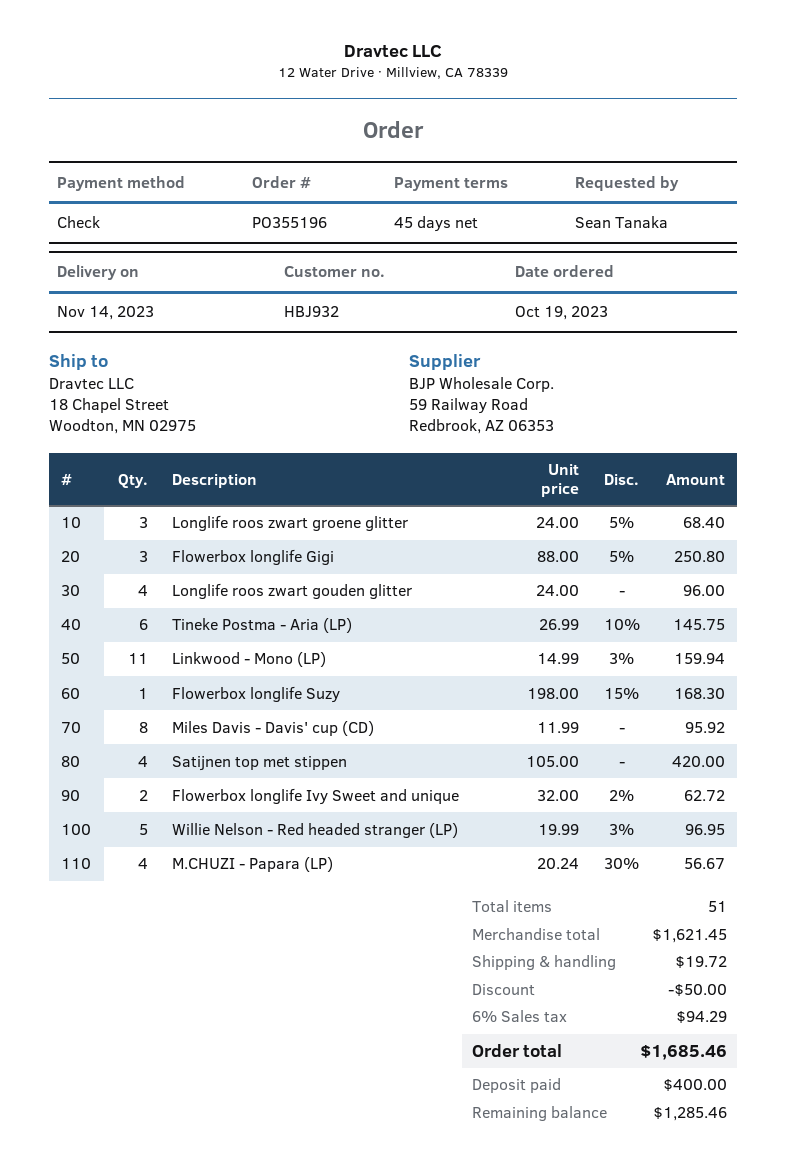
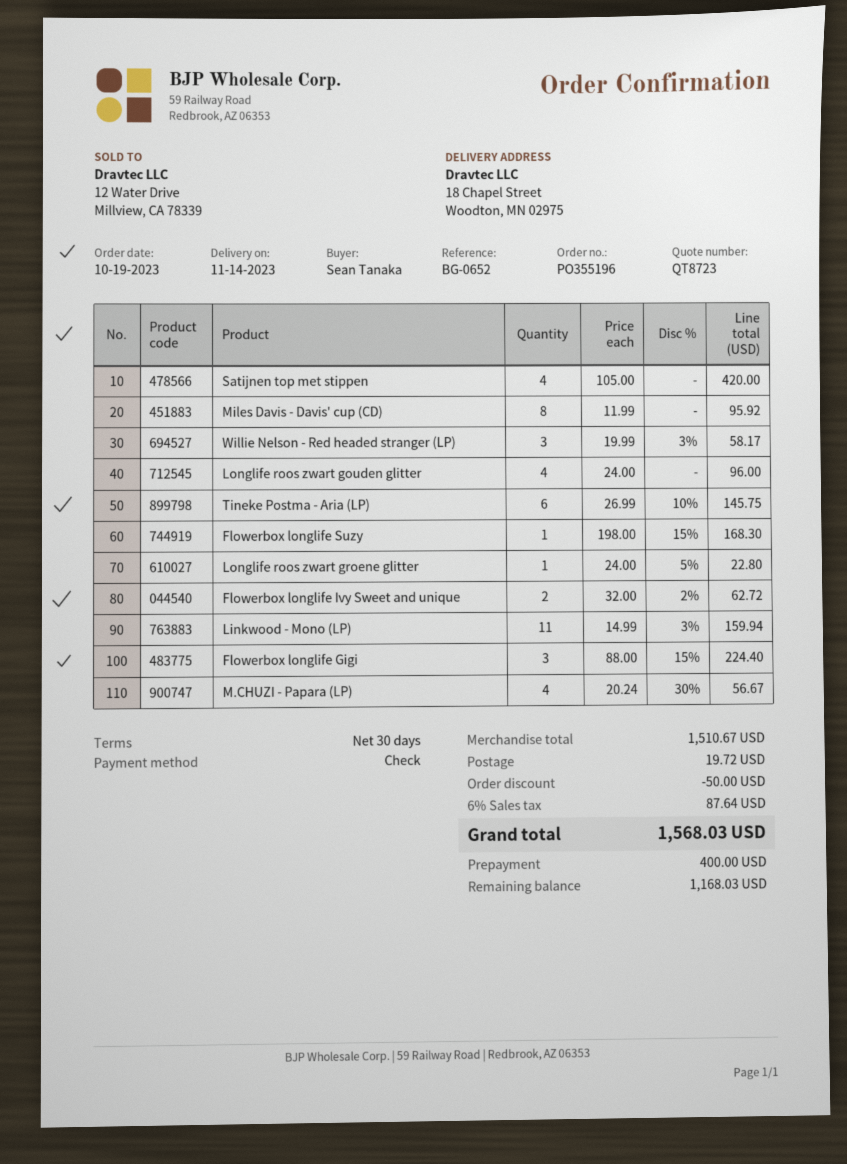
payment terms: 45 days -> 30 days
Longlife roos zwart groene glitter: 3 x 24.00 - 5% = 68.40 -> 1 x 24.00 - 5% = 22.80
Flowerbox longlife Gigi: 3 x 88.00 - 5% = 250.80 -> 3 x 88.00 - 15% = 224.40
Willie Nelson - Red headed stranger (LP): 5 x 19.99 - 3% = 96.95 -> 3 x 19.99 - 3% = 58.17
subtotal: 1621.45 -> 1510.67
tax: 6% = 94.29 -> 6% = 87.64
total: 1685.46 -> 1568.03
balance: 1285.46 -> 1168.03

